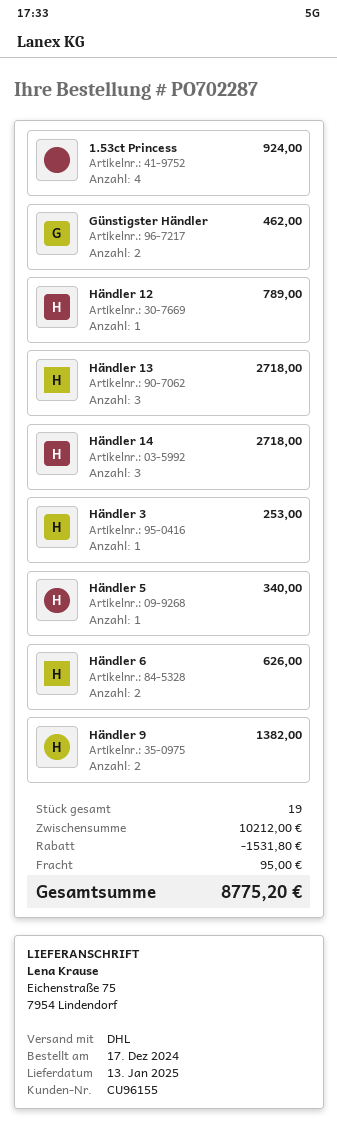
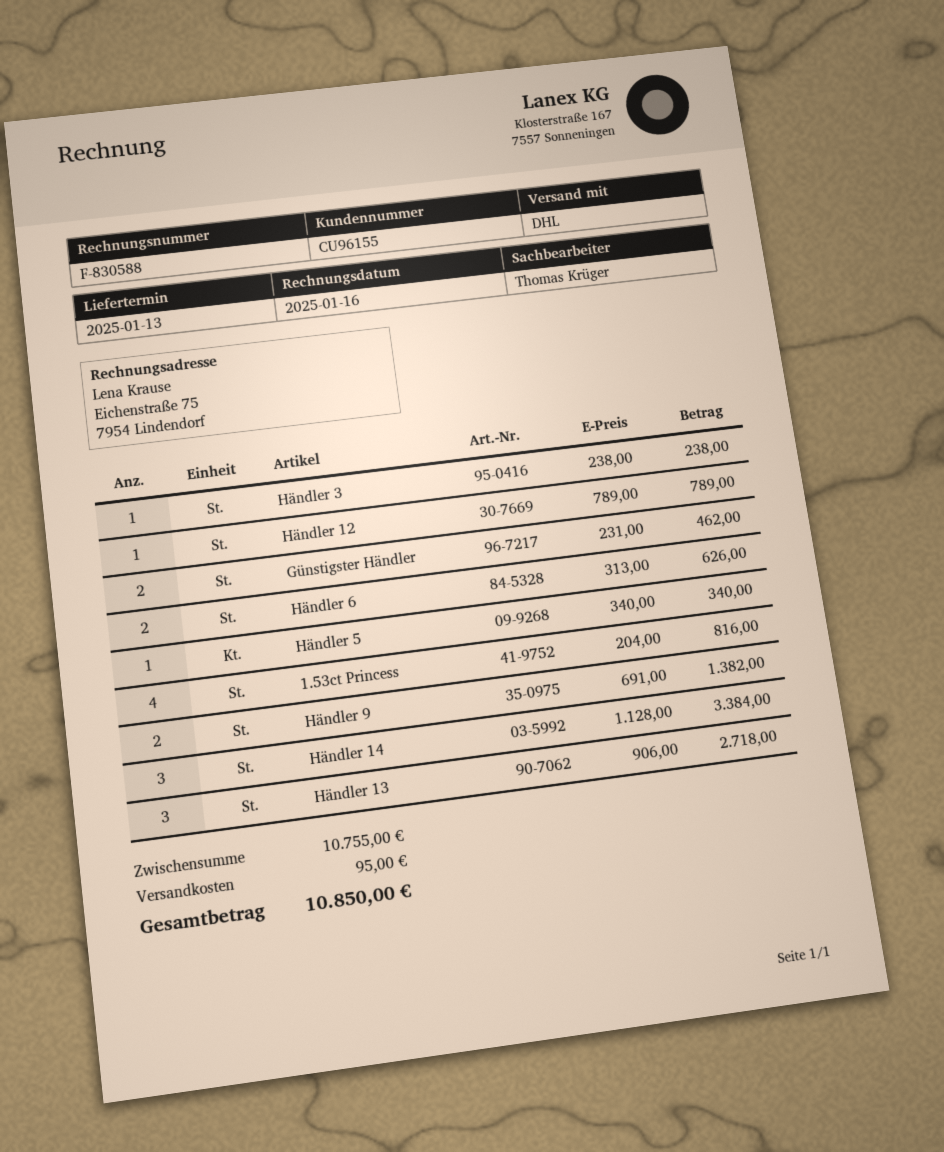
1.53ct Princess: 4 for 924.00 -> 4 for 816.00
Händler 14: 3 for 2718.00 -> 3 for 3384.00
Händler 3: 1 for 253.00 -> 1 for 238.00
subtotal: 10212.00 -> 10755.00
discount: 1531.80 -> none
total: 8775.20 -> 10850.00

